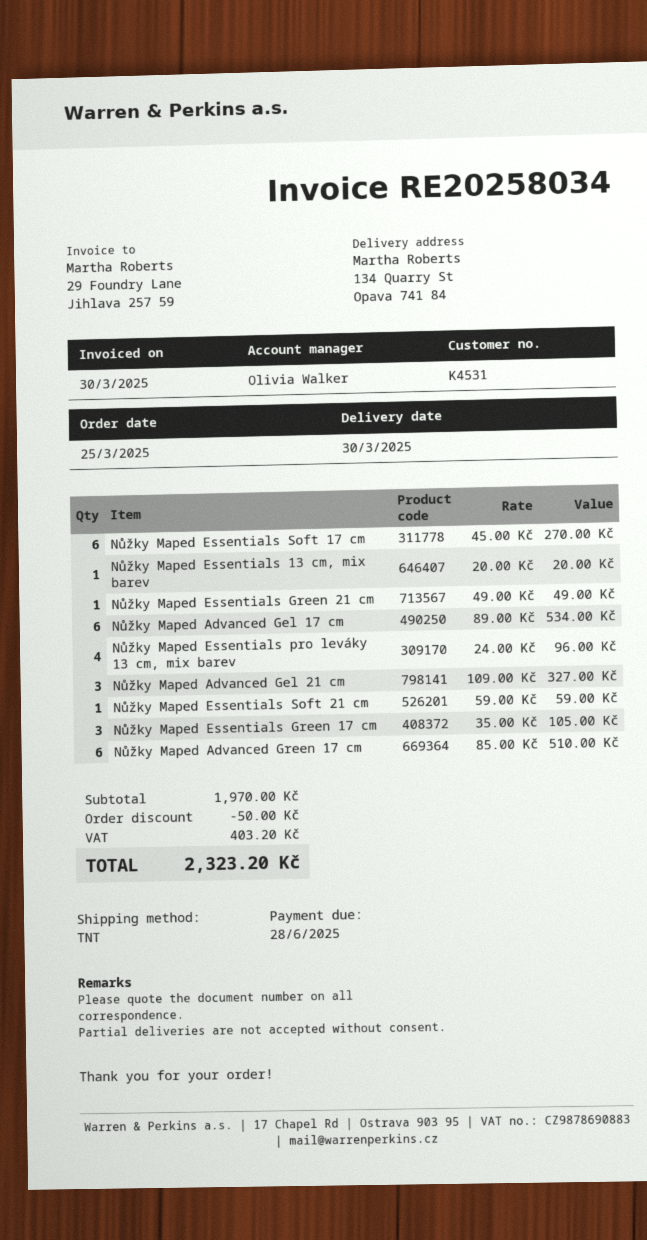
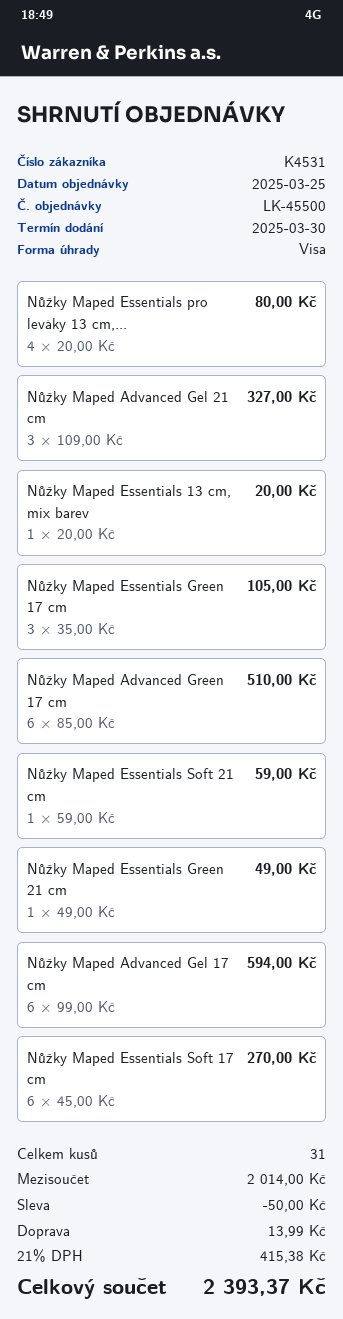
Nůžky Maped Advanced Gel 17 cm: 6 x 89.00 = 534.00 -> 6 x 99.00 = 594.00
Nůžky Maped Essentials pro leváky 13 cm, mix barev: 4 x 24.00 = 96.00 -> 4 x 20.00 = 80.00
subtotal: 1970.00 -> 2014.00
shipping: none -> 13.99
tax: 403.20 -> 415.38
total: 2323.20 -> 2393.37

